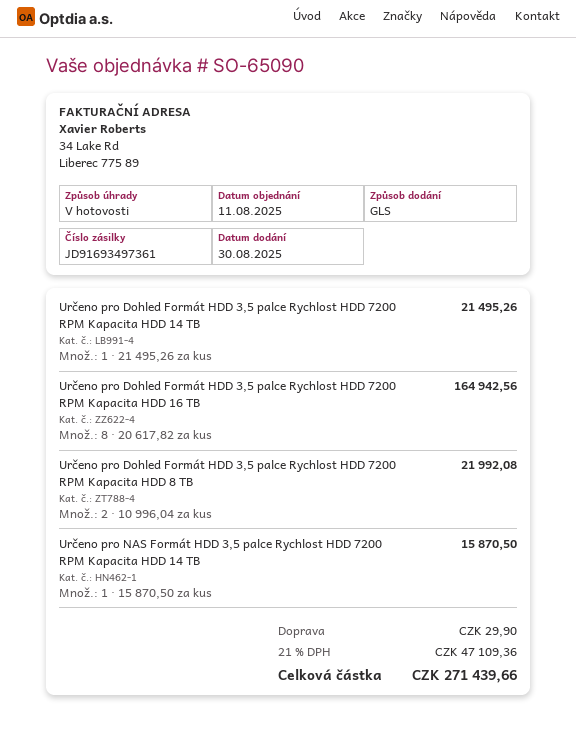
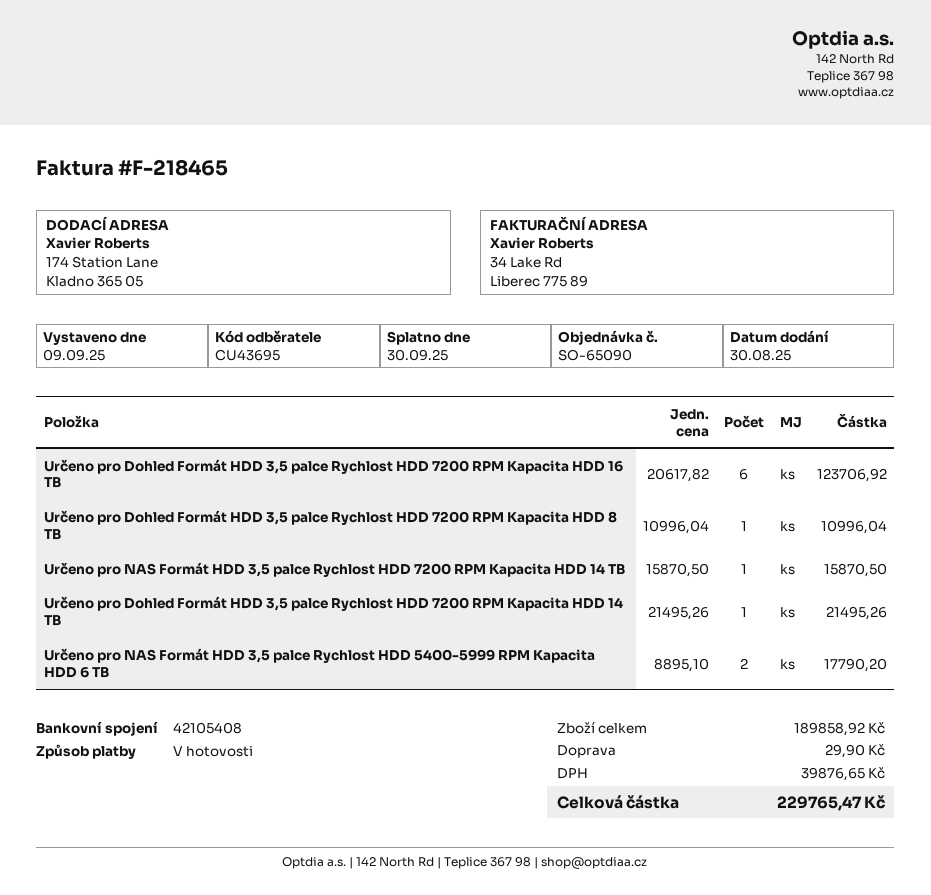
Určeno pro Dohled Formát HDD 3,5 palce Rychlost HDD 7200 RPM Kapacita HDD 16 TB: 8 x 20617.82 = 164942.56 -> 6 x 20617.82 = 123706.92
Určeno pro Dohled Formát HDD 3,5 palce Rychlost HDD 7200 RPM Kapacita HDD 8 TB: 2 x 10996.04 = 21992.08 -> 1 x 10996.04 = 10996.04
Určeno pro NAS Formát HDD 3,5 palce Rychlost HDD 5400-5999 RPM Kapacita HDD 6 TB: none -> 2 x 8895.10 = 17790.20
tax: 47109.36 -> 39876.65
total: 271439.66 -> 229765.47

